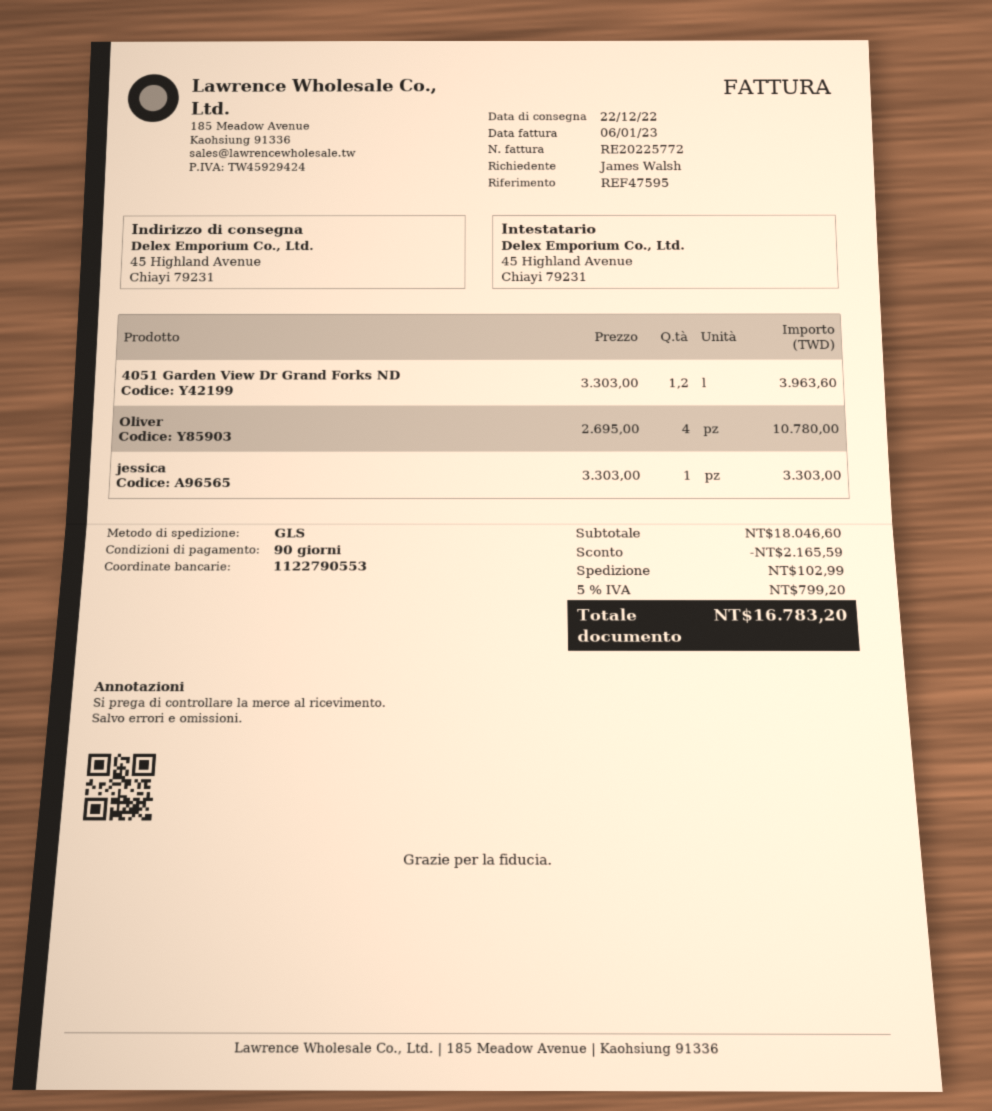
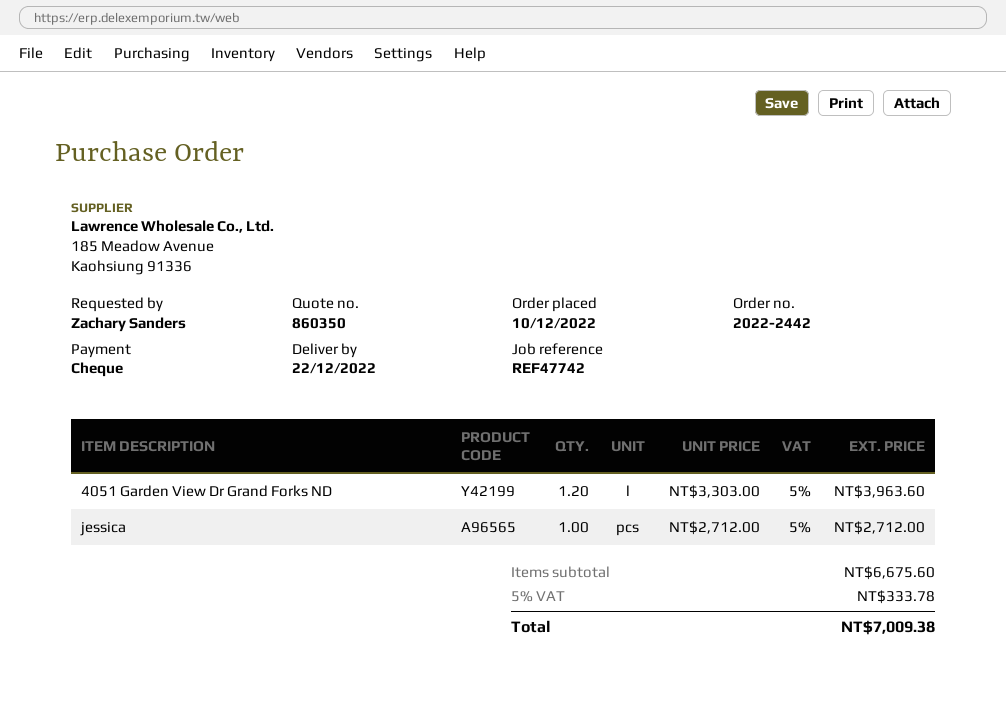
reference: REF47595 -> REF47742
ordered by: James Walsh -> Zachary Sanders
Oliver: 4 x 2695.00 = 10780.00 -> none
jessica: 1 x 3303.00 = 3303.00 -> 1 x 2712.00 = 2712.00
subtotal: 18046.60 -> 6675.60
discount: 2165.59 -> none
shipping: 102.99 -> none
tax: 5% = 799.20 -> 5% = 333.78
total: 16783.20 -> 7009.38

